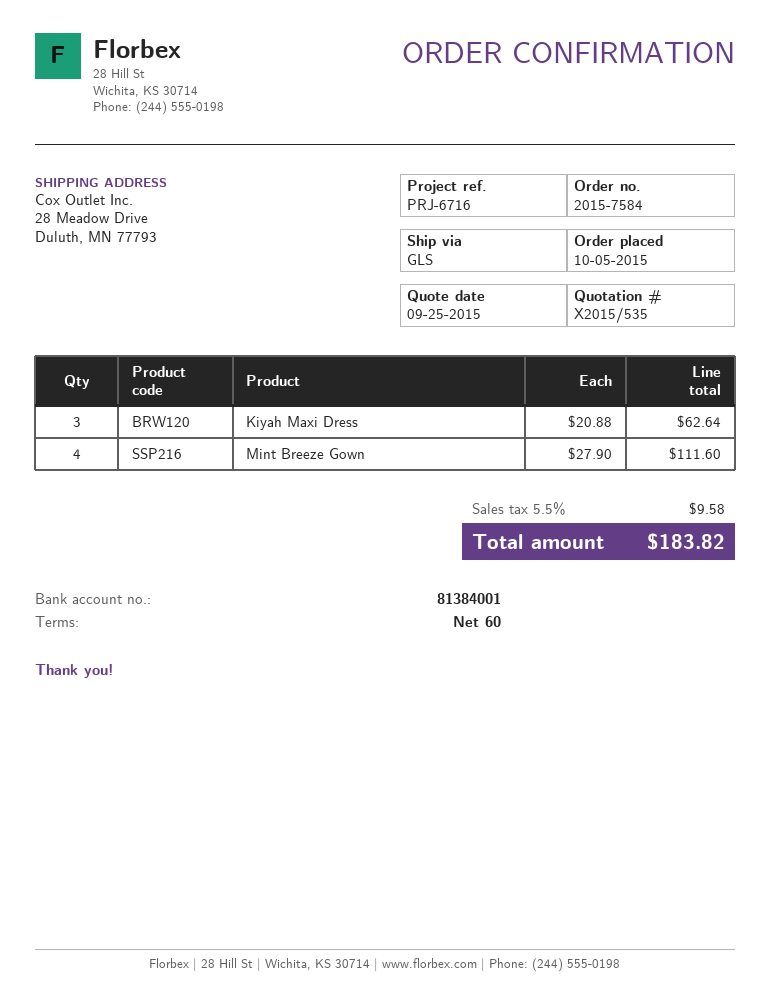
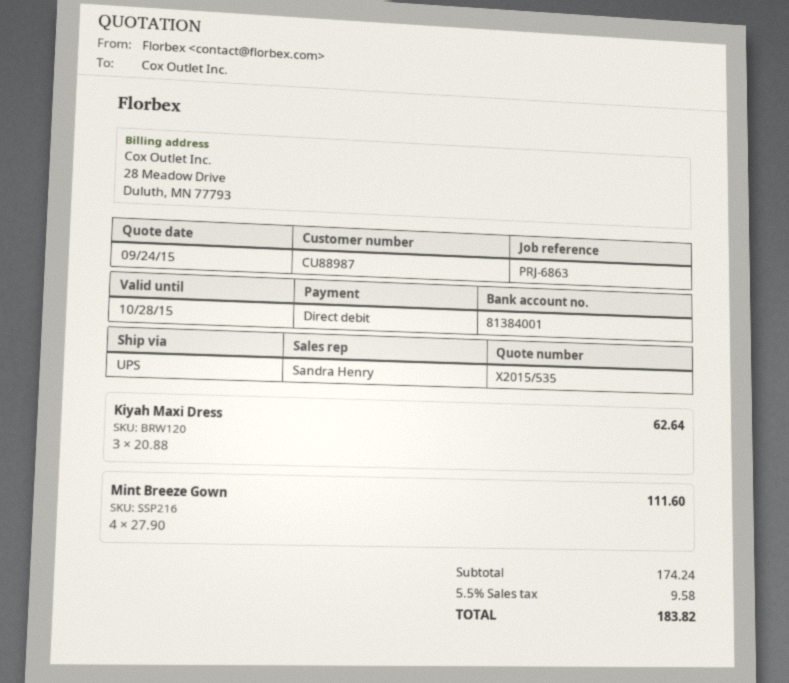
quote date: 2015-09-25 -> 2015-09-24
reference: PRJ-6716 -> PRJ-6863
shipping method: GLS -> UPS

